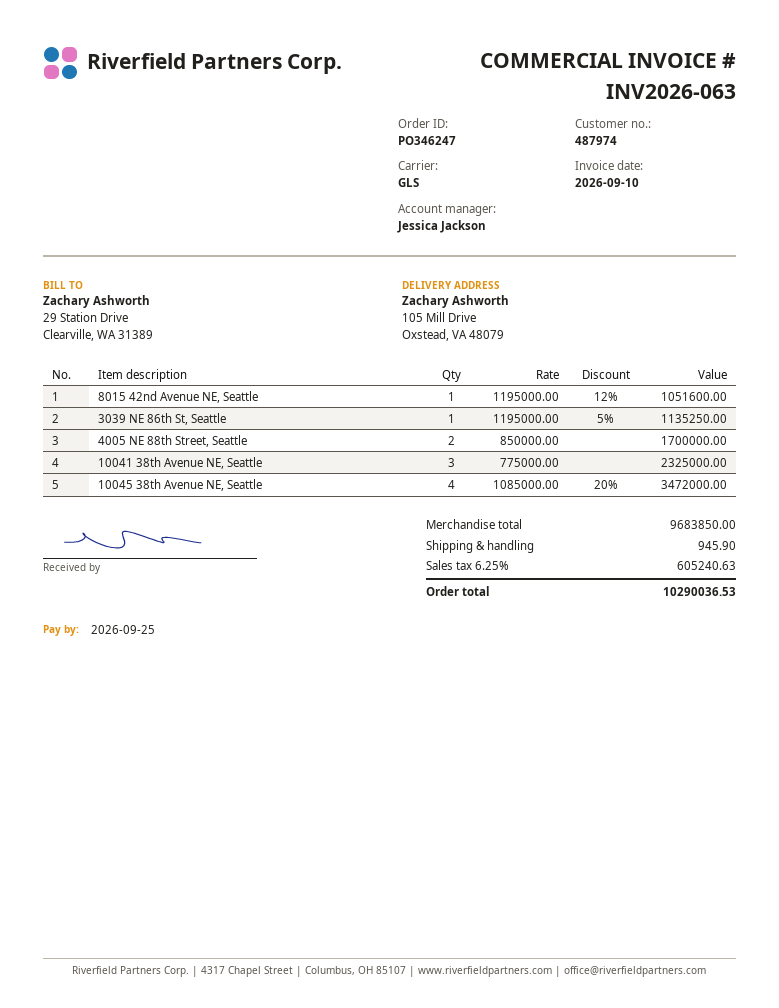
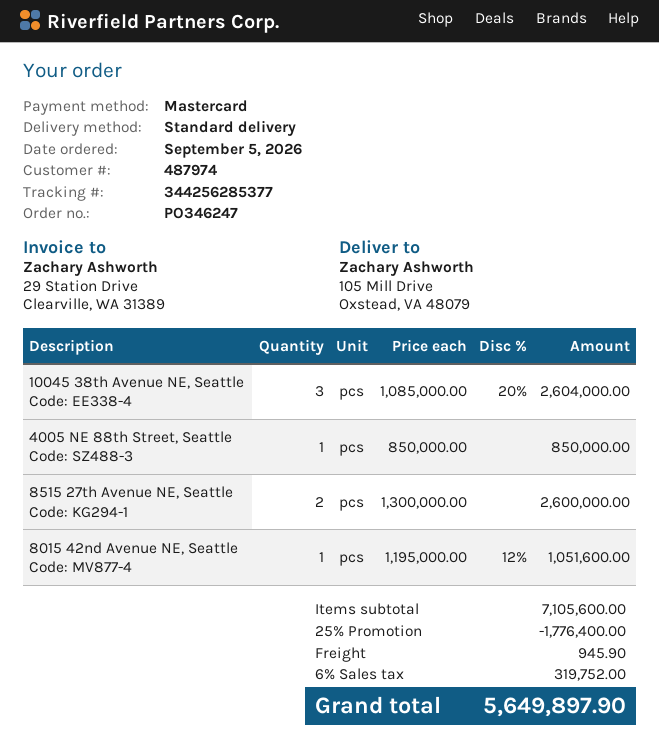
shipping method: GLS -> standard
3039 NE 86th St, Seattle: 1 x 1195000.00 - 5% = 1135250.00 -> none
4005 NE 88th Street, Seattle: 2 x 850000.00 = 1700000.00 -> 1 x 850000.00 = 850000.00
10041 38th Avenue NE, Seattle: 3 x 775000.00 = 2325000.00 -> none
10045 38th Avenue NE, Seattle: 4 x 1085000.00 - 20% = 3472000.00 -> 3 x 1085000.00 - 20% = 2604000.00
8515 27th Avenue NE, Seattle: none -> 2 x 1300000.00 = 2600000.00
subtotal: 9683850.00 -> 7105600.00
discount: none -> 25% = 1776400.00
tax: 6.25% = 605240.63 -> 6% = 319752.00
total: 10290036.53 -> 5649897.90

